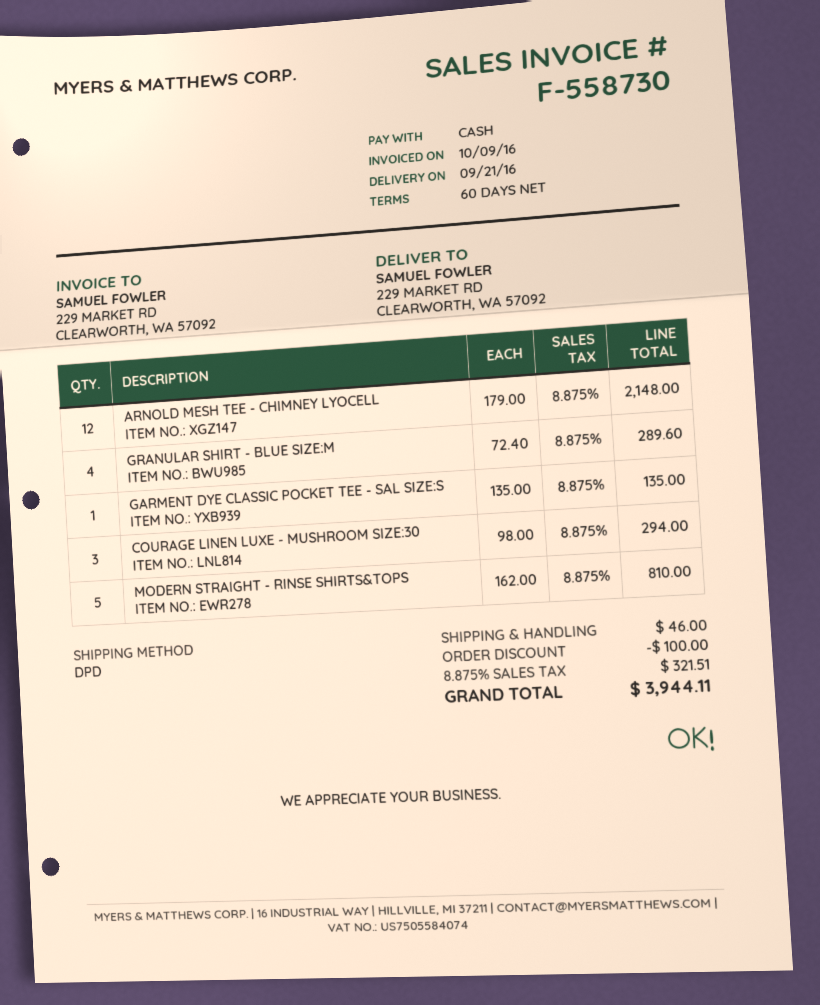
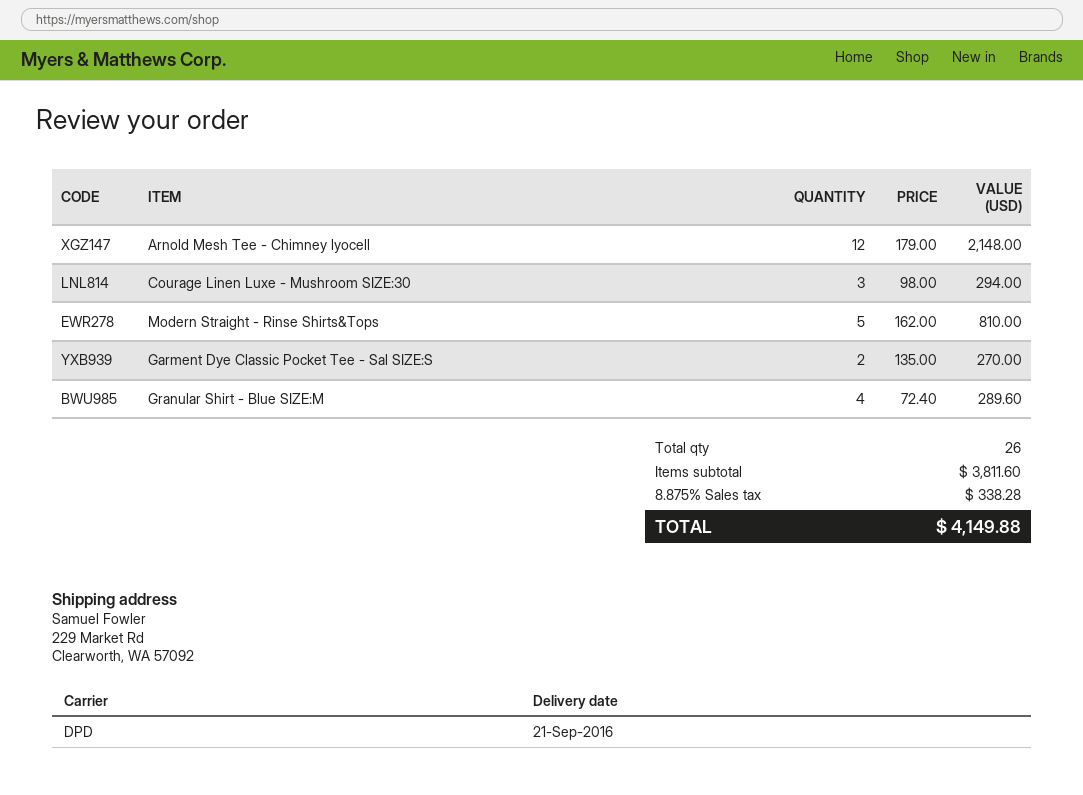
GARMENT DYE CLASSIC POCKET TEE - SAL SIZE:S: 1 x 135.00 = 135.00 -> 2 x 135.00 = 270.00
discount: 100.00 -> none
shipping: 46.00 -> none
tax: 8.875% = 321.51 -> 8.875% = 338.28
total: 3944.11 -> 4149.88

